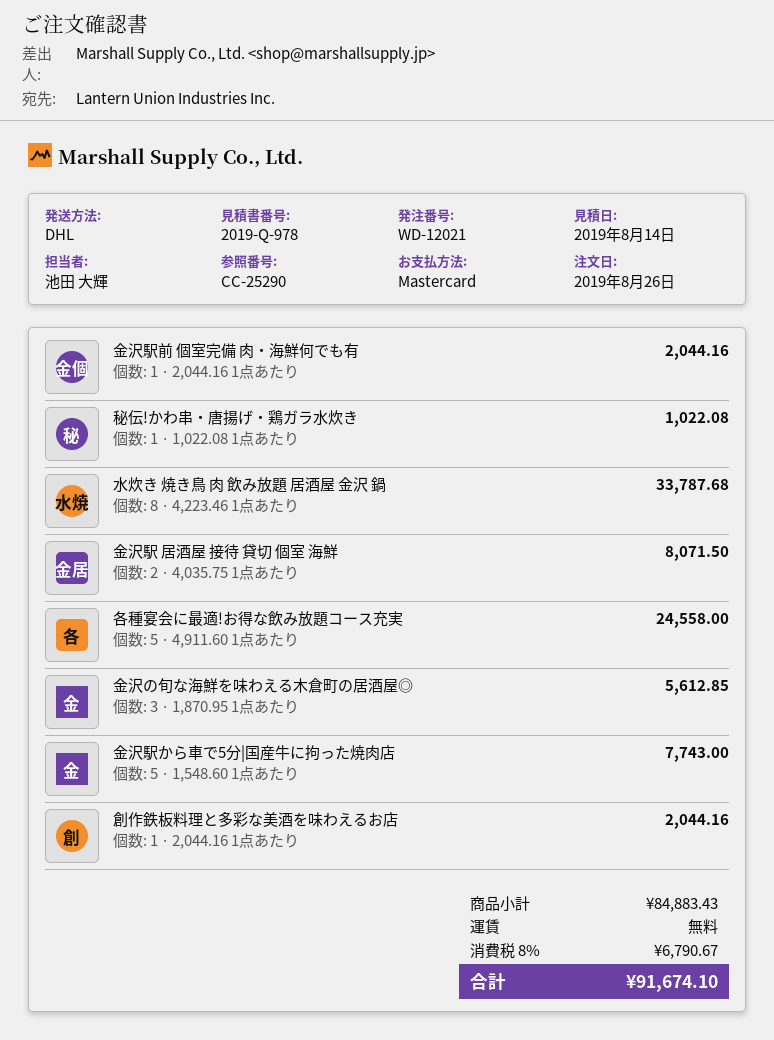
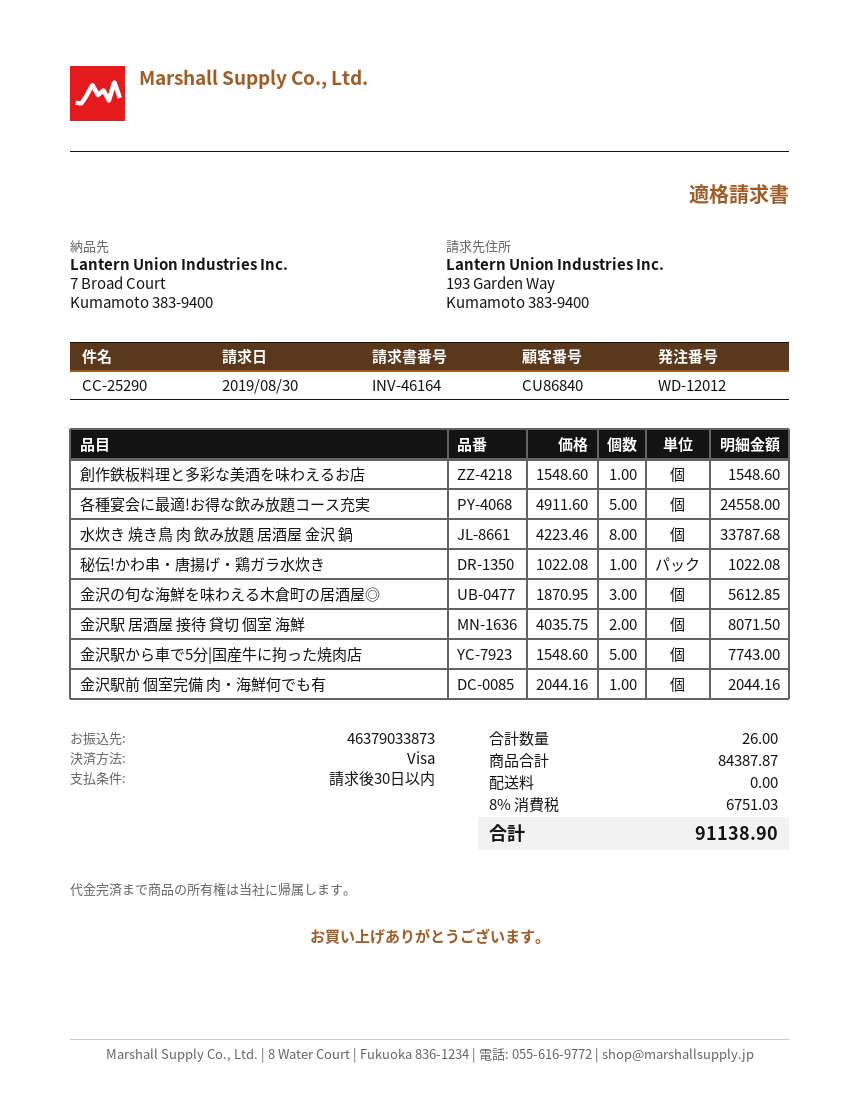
order number: WD-12021 -> WD-12012
payment method: Mastercard -> Visa
創作鉄板料理と多彩な美酒を味わえるお店: 1 x 2044.16 = 2044.16 -> 1 x 1548.60 = 1548.60
subtotal: 84883.43 -> 84387.87
tax: 8% = 6790.67 -> 8% = 6751.03
total: 91674.10 -> 91138.90

